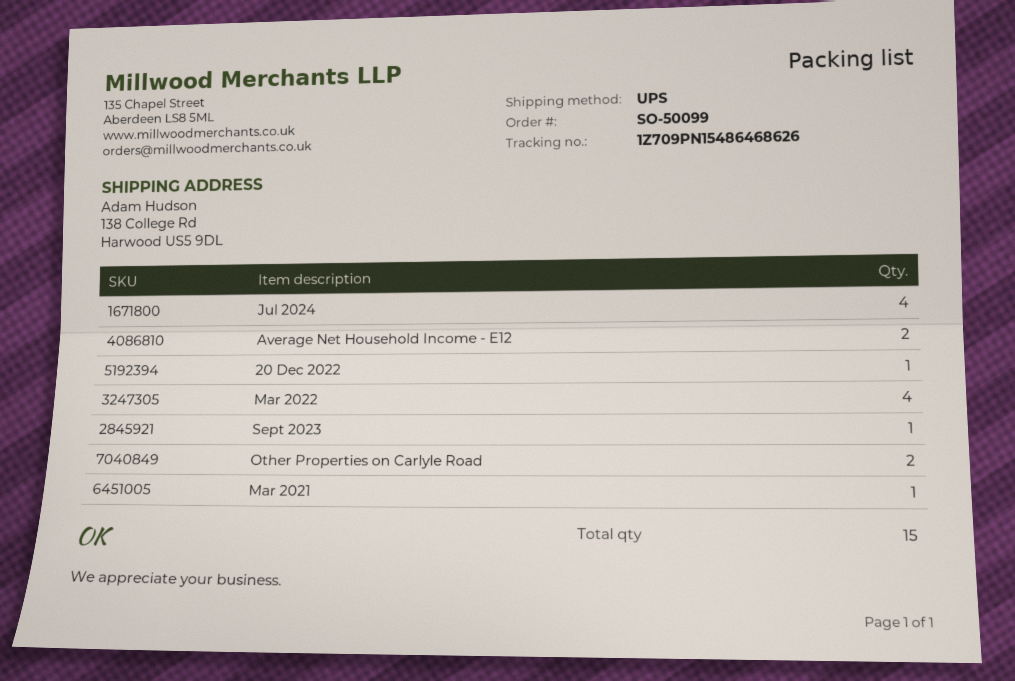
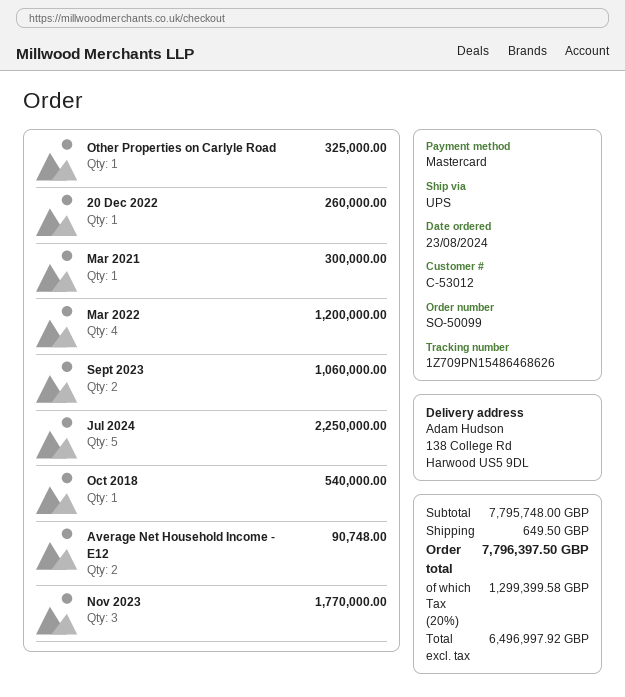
Jul 2024: 4 -> 5
Sept 2023: 1 -> 2
Other Properties on Carlyle Road: 2 -> 1
Oct 2018: none -> 1
Nov 2023: none -> 3

